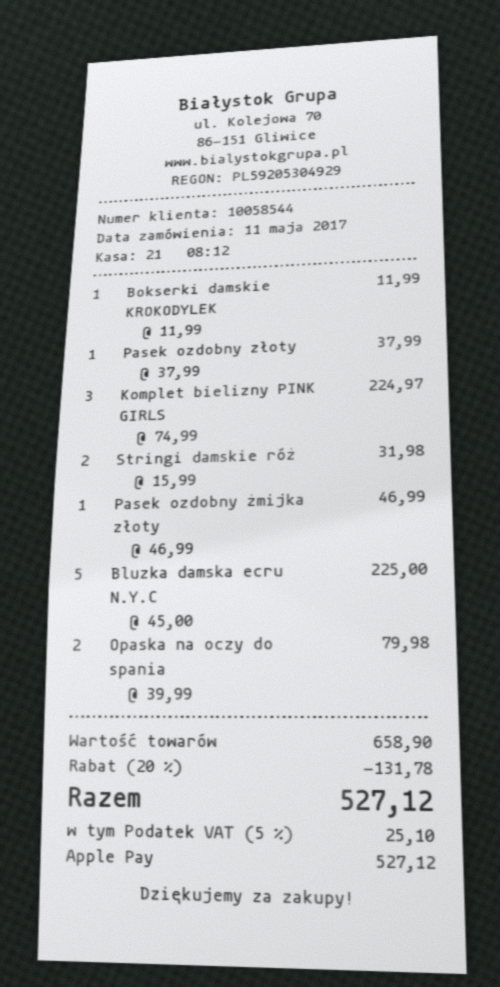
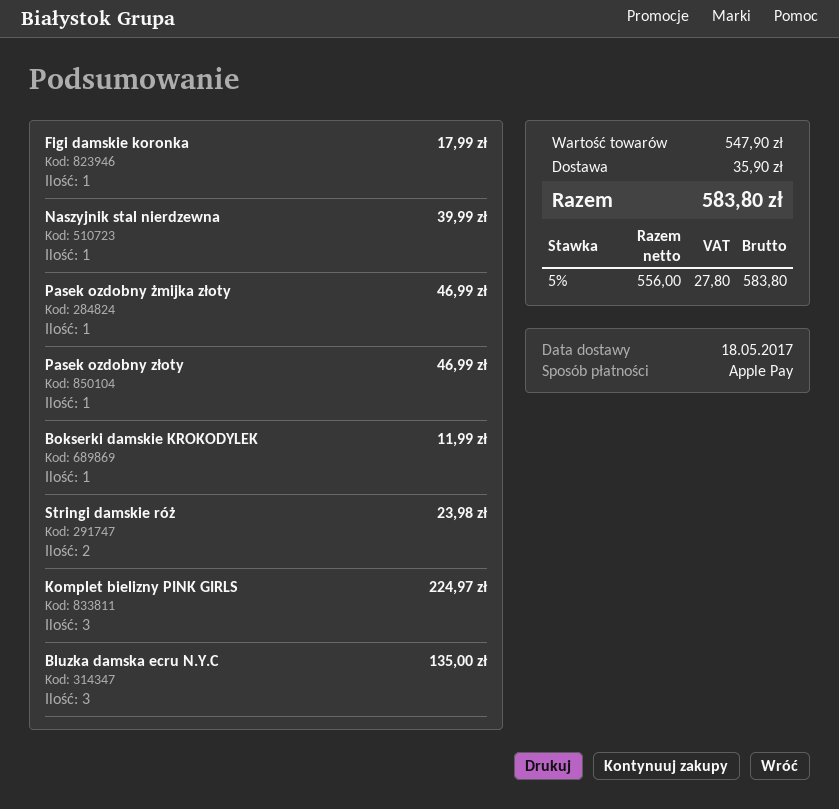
Pasek ozdobny złoty: 1 for 37.99 -> 1 for 46.99
Stringi damskie róż: 2 for 31.98 -> 2 for 23.98
Bluzka damska ecru N.Y.C: 5 for 225.00 -> 3 for 135.00
Opaska na oczy do spania: 2 for 79.98 -> none
Figi damskie koronka: none -> 1 for 17.99
Naszyjnik stal nierdzewna: none -> 1 for 39.99
subtotal: 658.90 -> 547.90
discount: 20% = 131.78 -> none
shipping: none -> 35.90
tax: 5% = 25.10 -> 5% = 27.80
total: 527.12 -> 583.80

